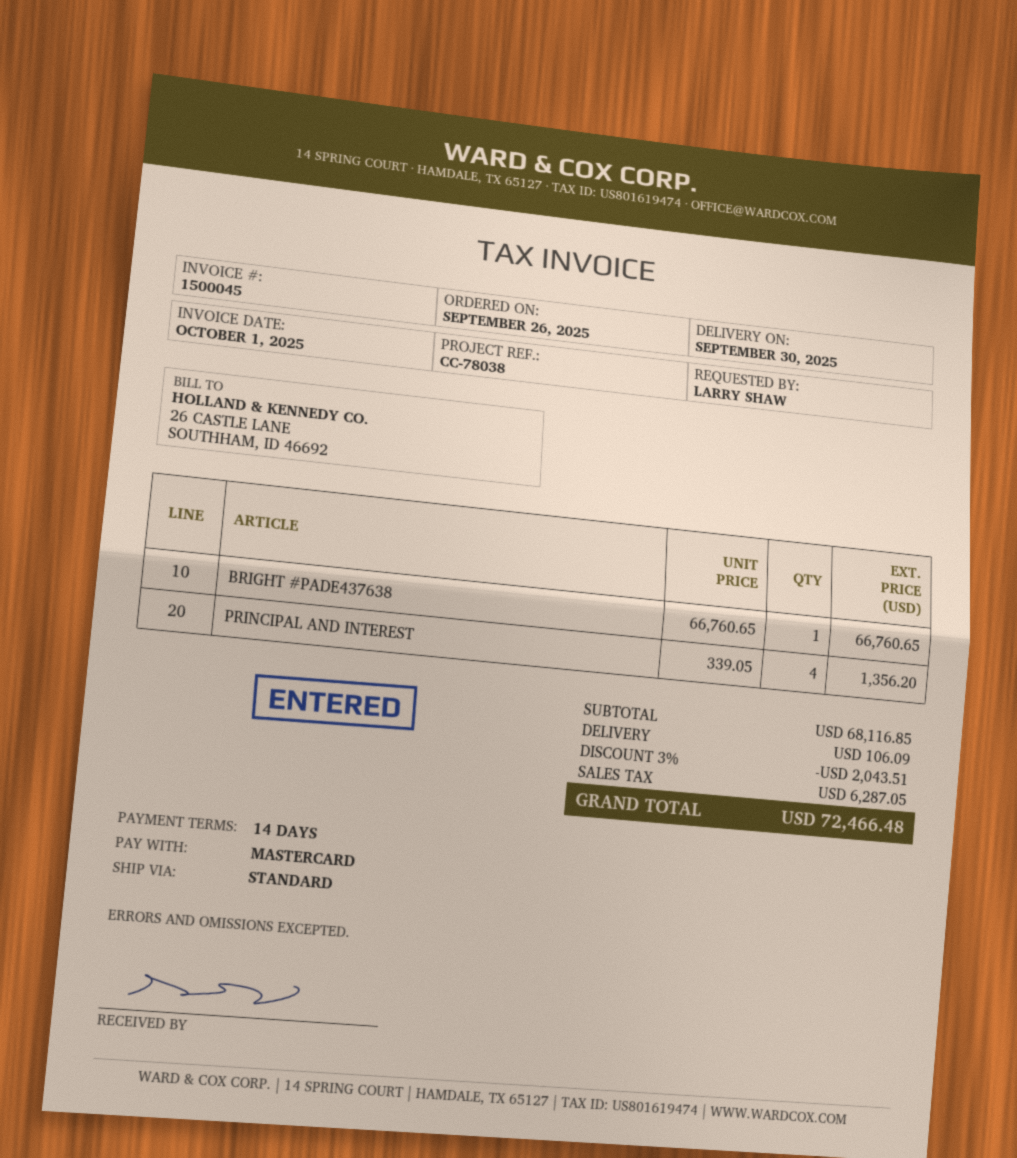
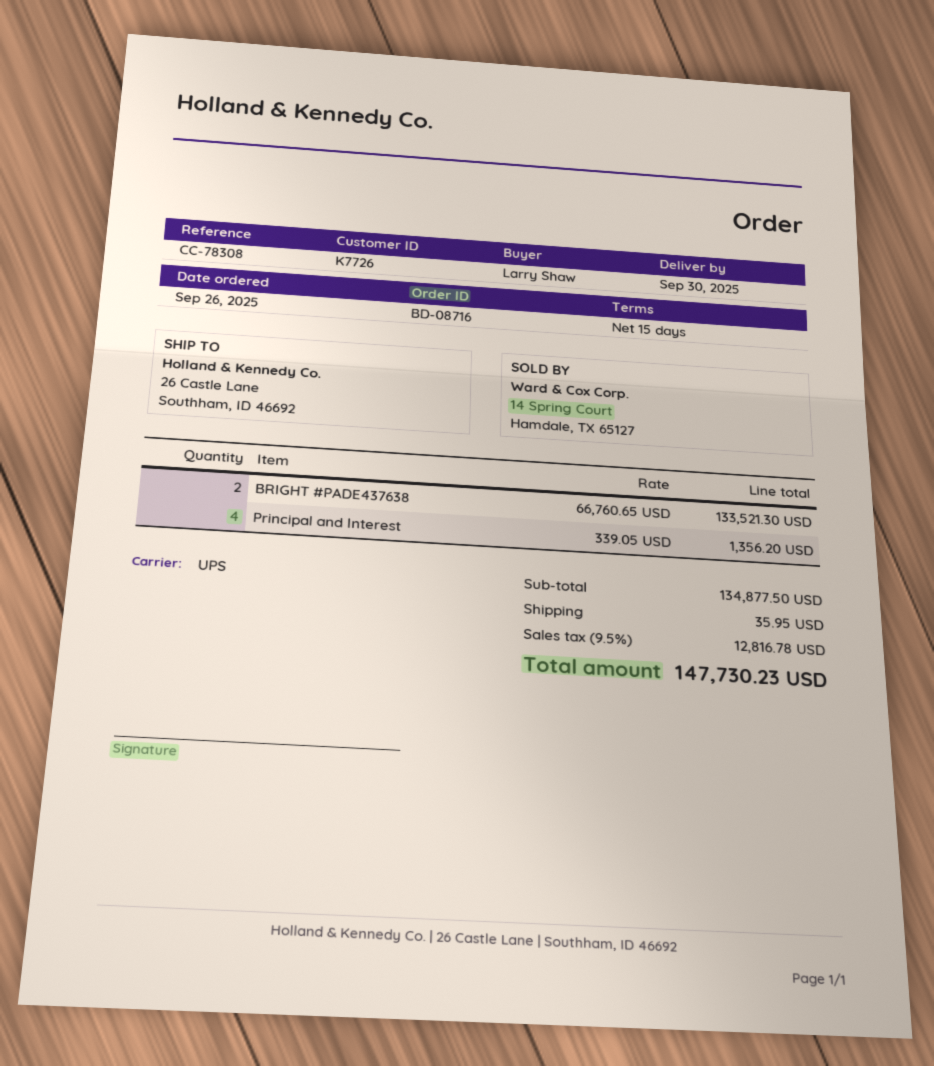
payment terms: 14 days -> 15 days
reference: CC-78038 -> CC-78308
shipping method: standard -> UPS
BRIGHT #PADE437638: 1 x 66760.65 = 66760.65 -> 2 x 66760.65 = 133521.30
subtotal: 68116.85 -> 134877.50
discount: 3% = 2043.51 -> none
shipping: 106.09 -> 35.95
tax: 6287.05 -> 12816.78
total: 72466.48 -> 147730.23

